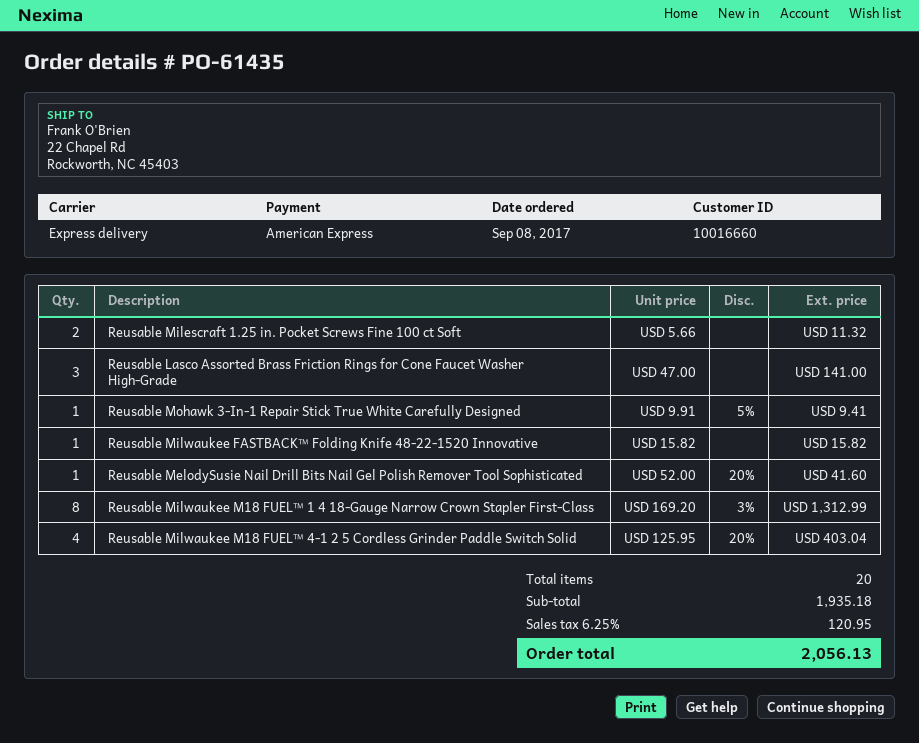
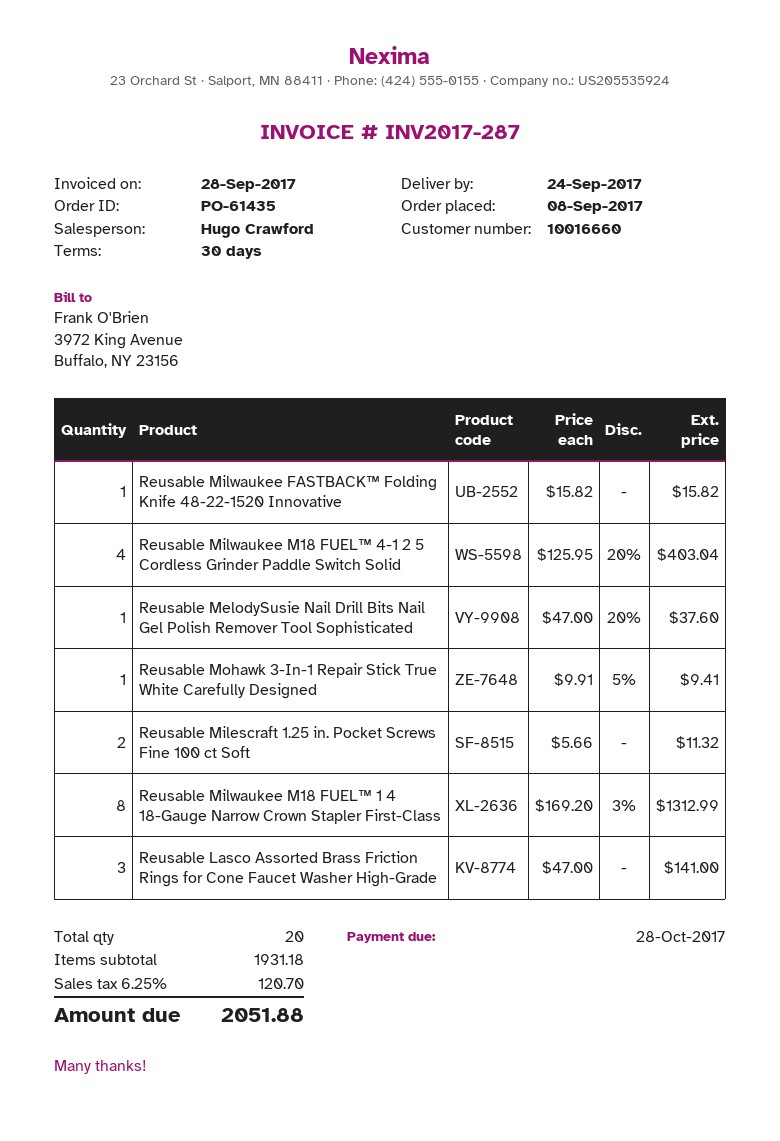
Reusable MelodySusie Nail Drill Bits Nail Gel Polish Remover Tool Sophisticated: 1 x 52.00 - 20% = 41.60 -> 1 x 47.00 - 20% = 37.60
subtotal: 1935.18 -> 1931.18
tax: 6.25% = 120.95 -> 6.25% = 120.70
total: 2056.13 -> 2051.88

